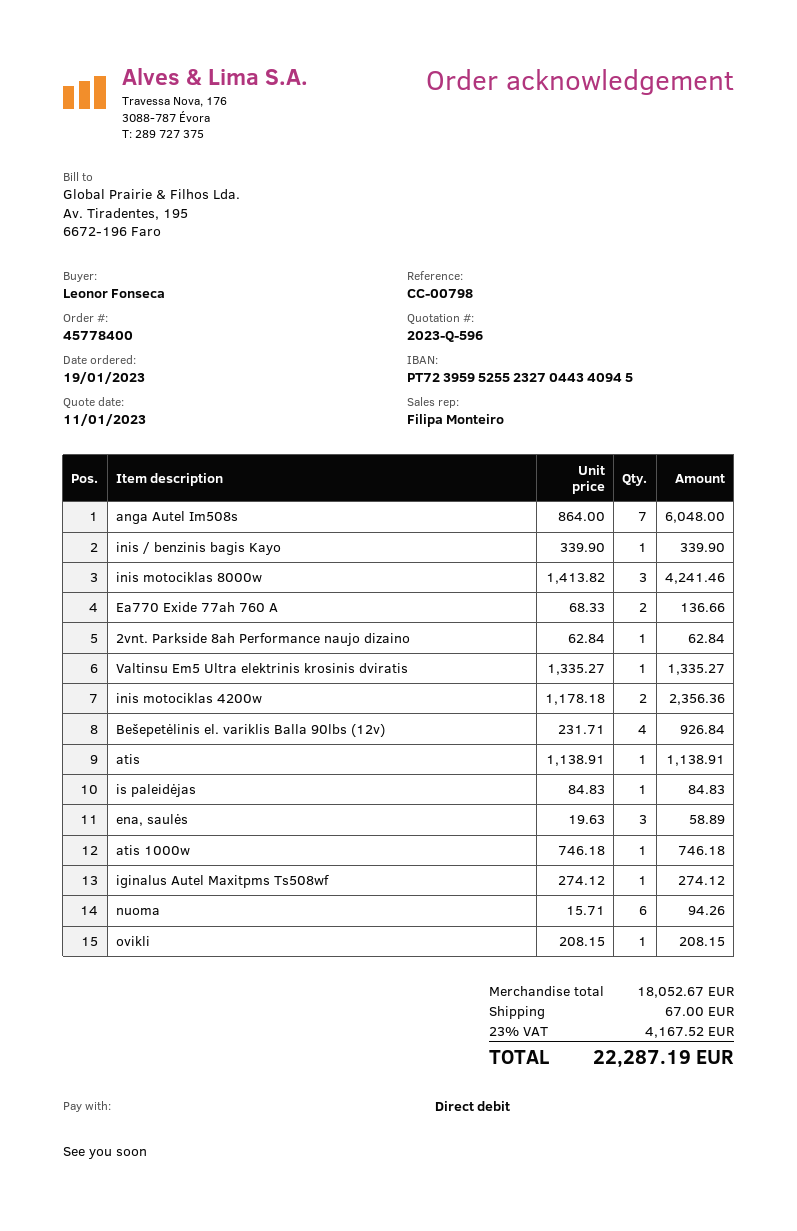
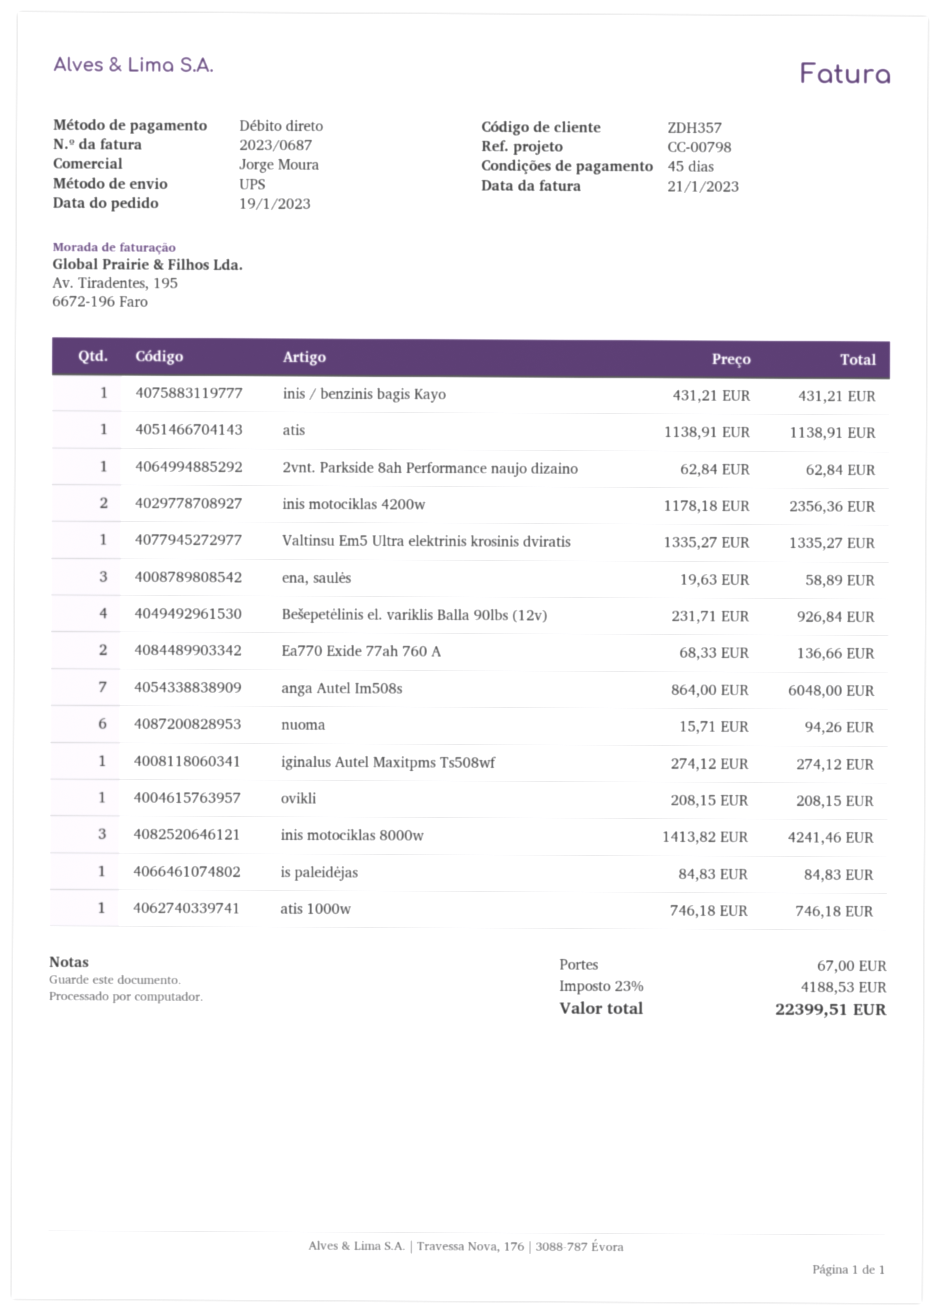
sales rep: Filipa Monteiro -> Jorge Moura
inis / benzinis bagis Kayo: 1 x 339.90 = 339.90 -> 1 x 431.21 = 431.21
tax: 23% = 4167.52 -> 23% = 4188.53
total: 22287.19 -> 22399.51

